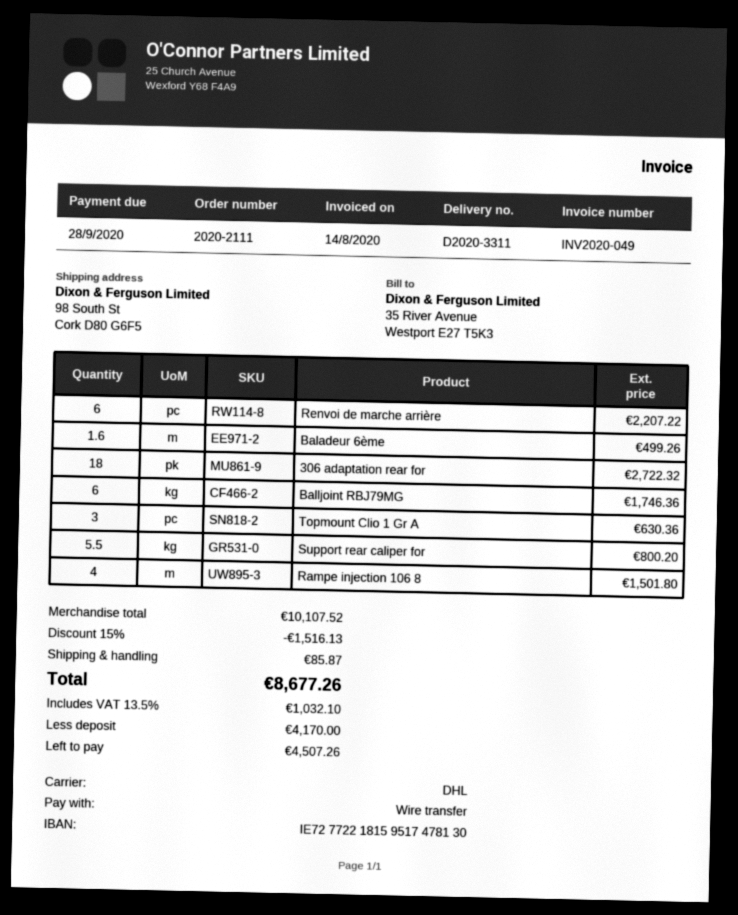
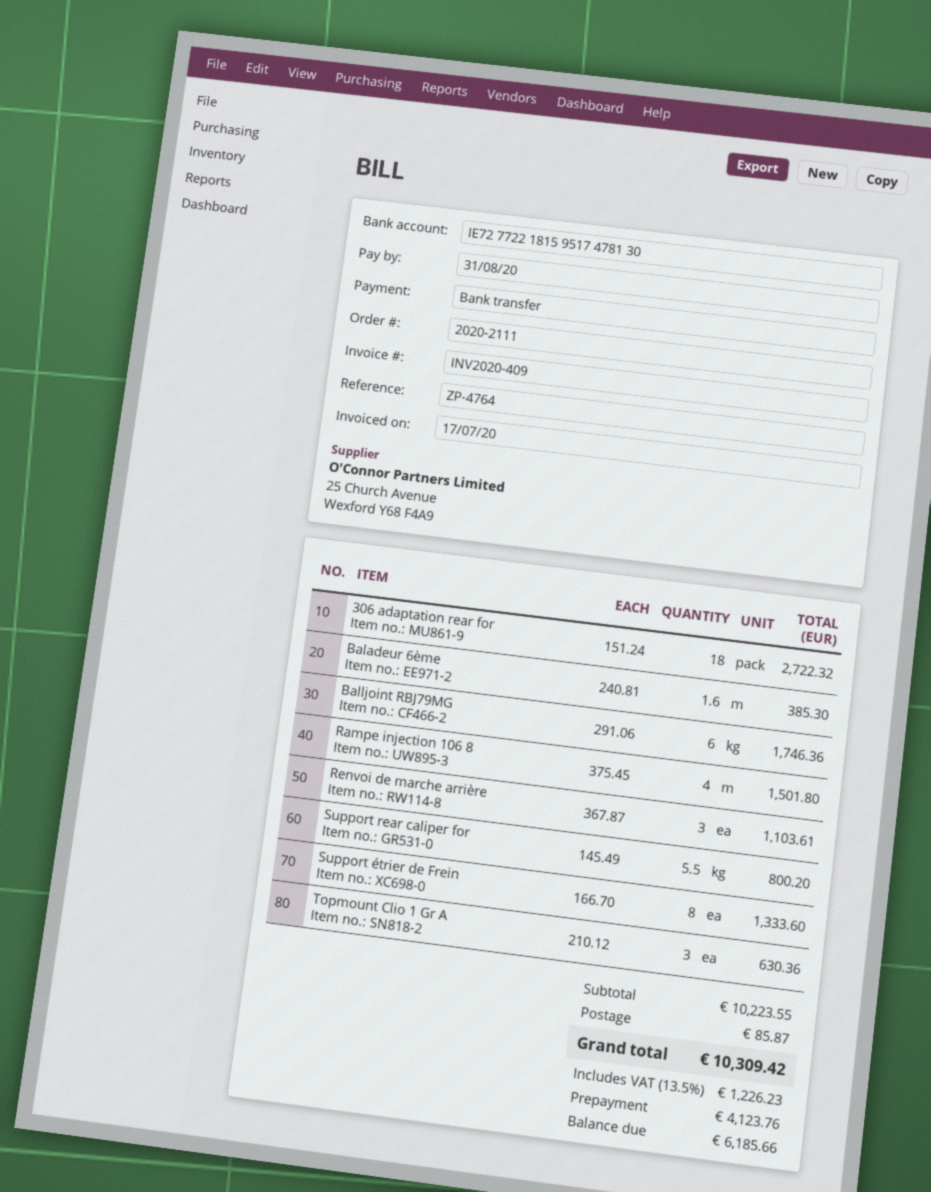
invoice number: INV2020-049 -> INV2020-409
invoice date: 2020-08-14 -> 2020-07-17
due date: 2020-09-28 -> 2020-08-31
Renvoi de marche arrière: 6 for 2207.22 -> 3 for 1103.61
Baladeur 6ème: 1.6 for 499.26 -> 1.6 for 385.30
Support étrier de Frein: none -> 8 for 1333.60
subtotal: 10107.52 -> 10223.55
discount: 15% = 1516.13 -> none
tax: 13.5% = 1032.10 -> 13.5% = 1226.23
total: 8677.26 -> 10309.42
deposit: 4170.00 -> 4123.76
balance: 4507.26 -> 6185.66

